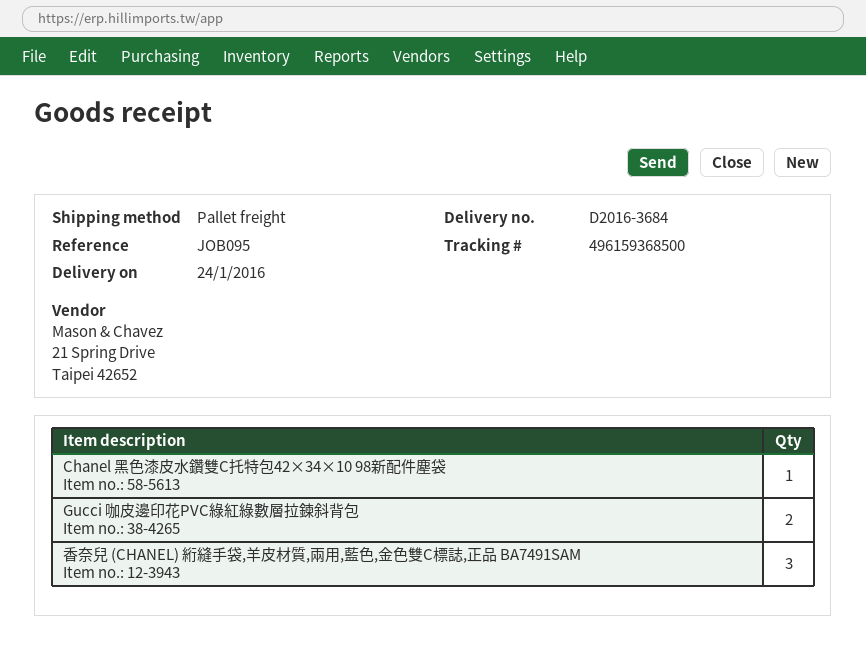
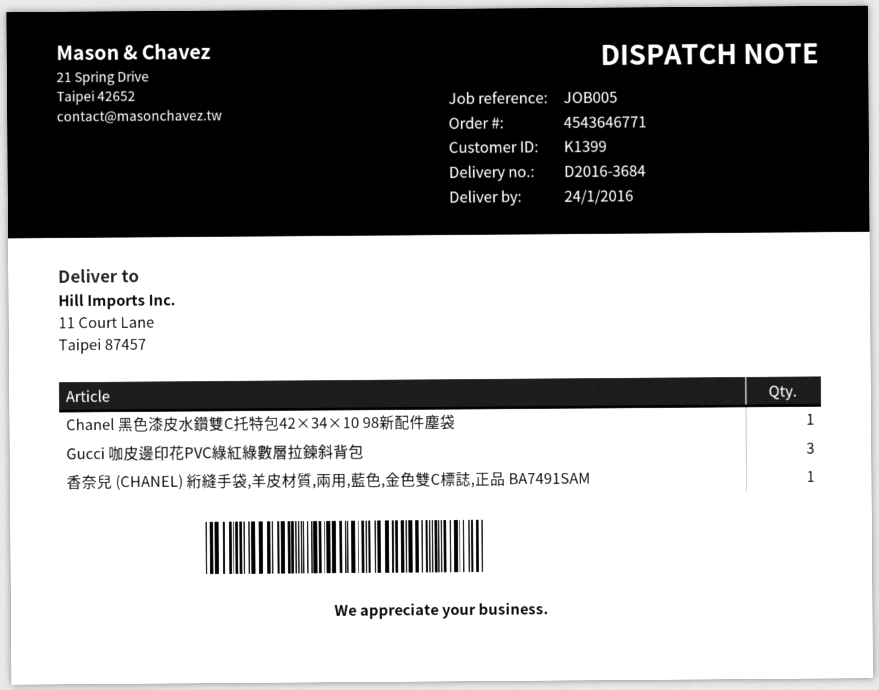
reference: JOB095 -> JOB005
Gucci 咖皮邊印花PVC綠紅綠數層拉鍊斜背包: 2 -> 3
香奈兒 (CHANEL) 絎縫手袋,羊皮材質,兩用,藍色,金色雙C標誌,正品 BA7491SAM: 3 -> 1

